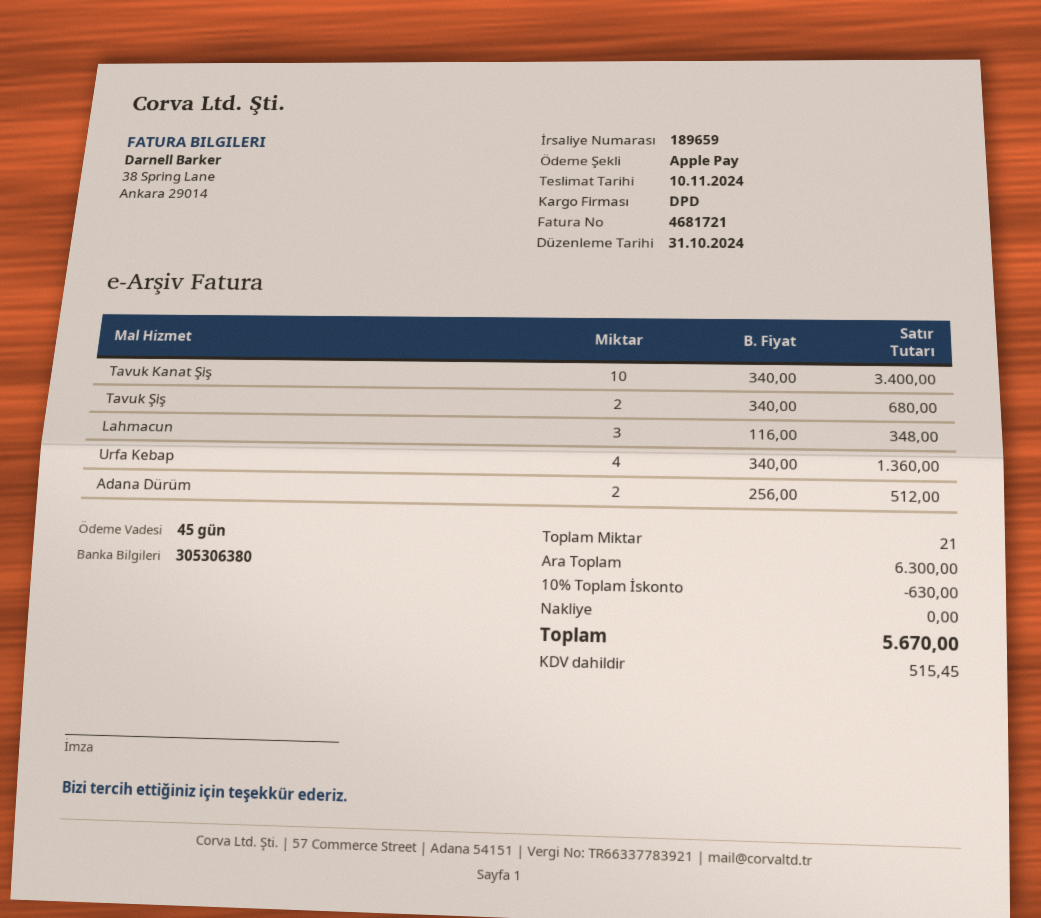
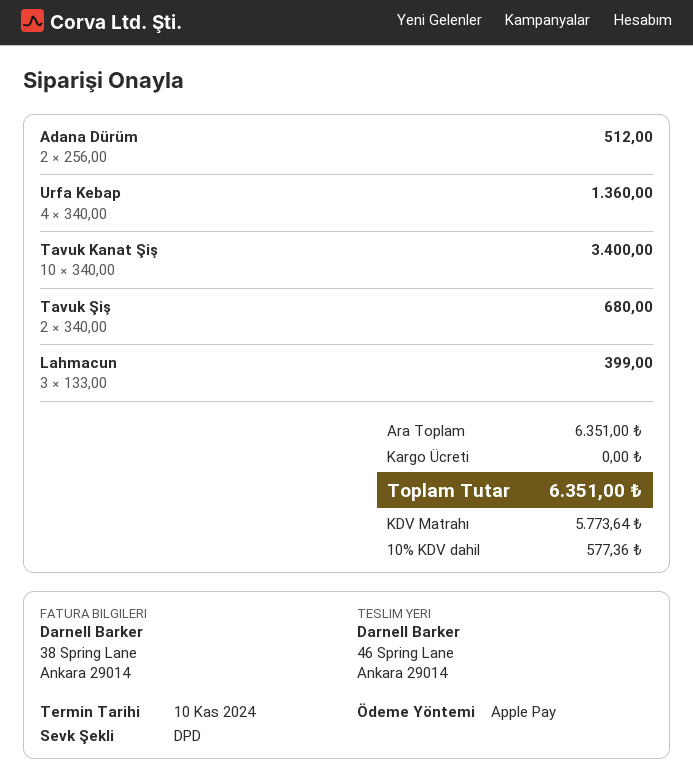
Lahmacun: 3 x 116.00 = 348.00 -> 3 x 133.00 = 399.00
subtotal: 6300.00 -> 6351.00
discount: 10% = 630.00 -> none
tax: 515.45 -> 577.36
total: 5670.00 -> 6351.00

